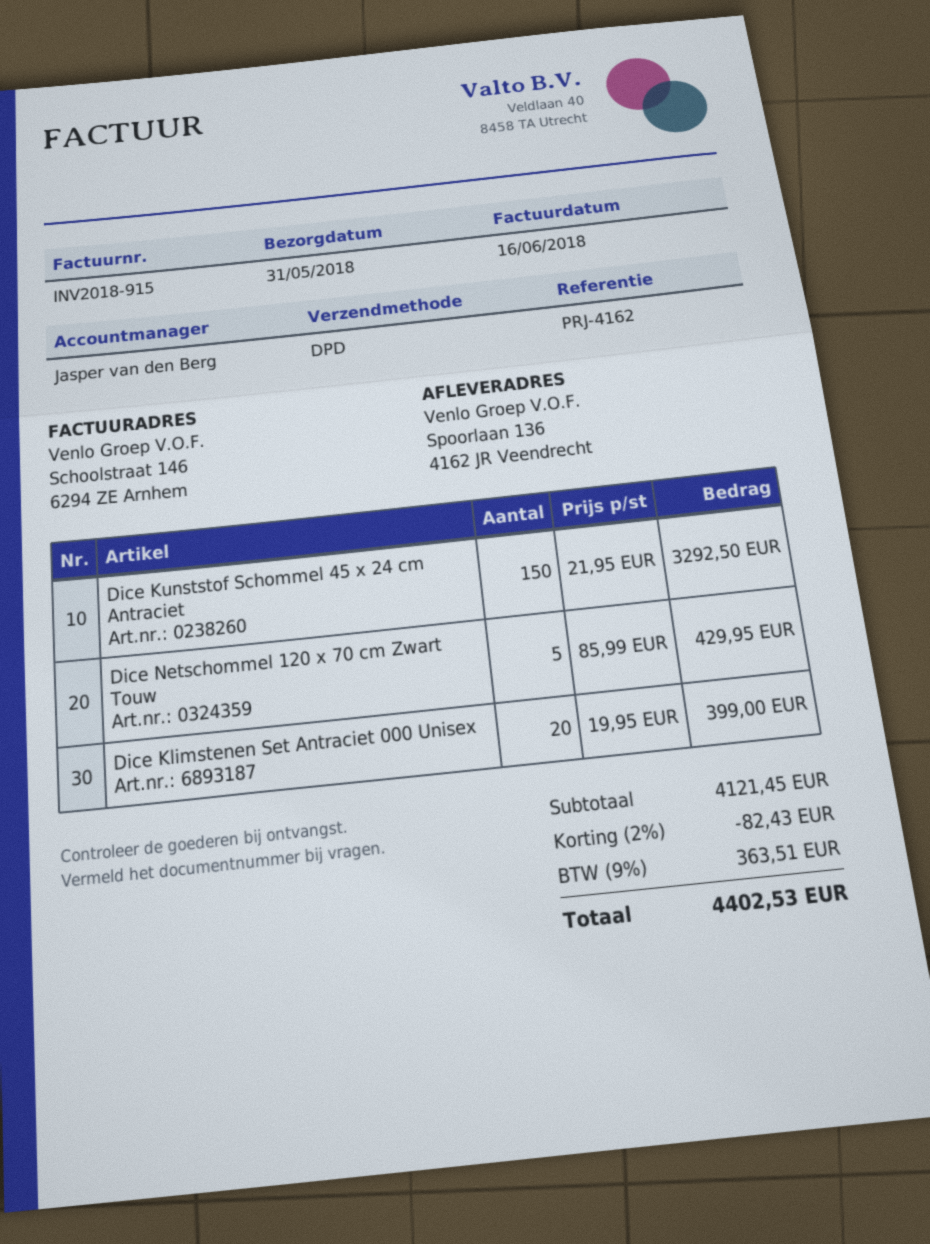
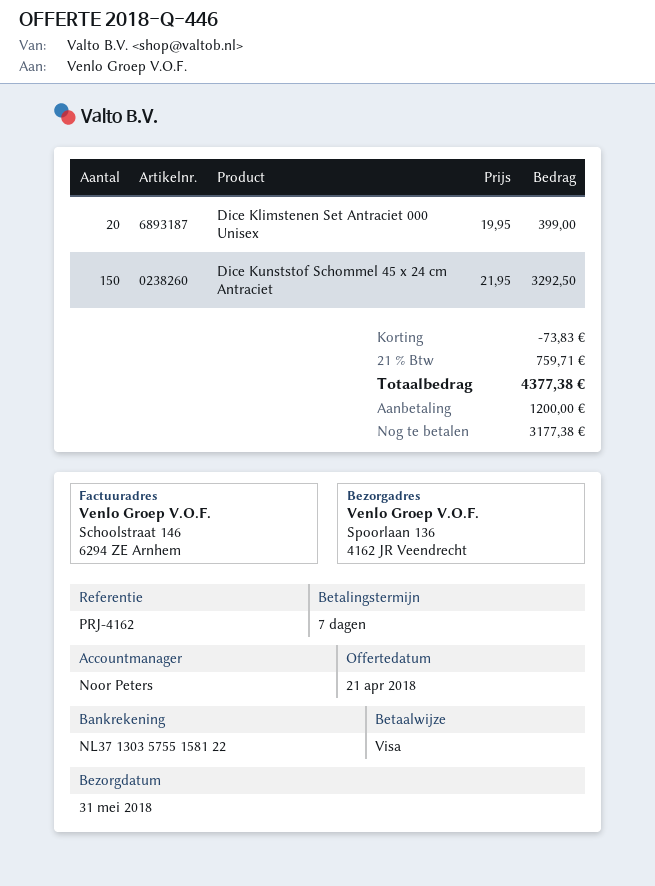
sales rep: Jasper van den Berg -> Noor Peters
Dice Netschommel 120 x 70 cm Zwart Touw: 5 x 85.99 = 429.95 -> none
discount: 82.43 -> 73.83
tax: 9% = 363.51 -> 21% = 759.71
total: 4402.53 -> 4377.38

